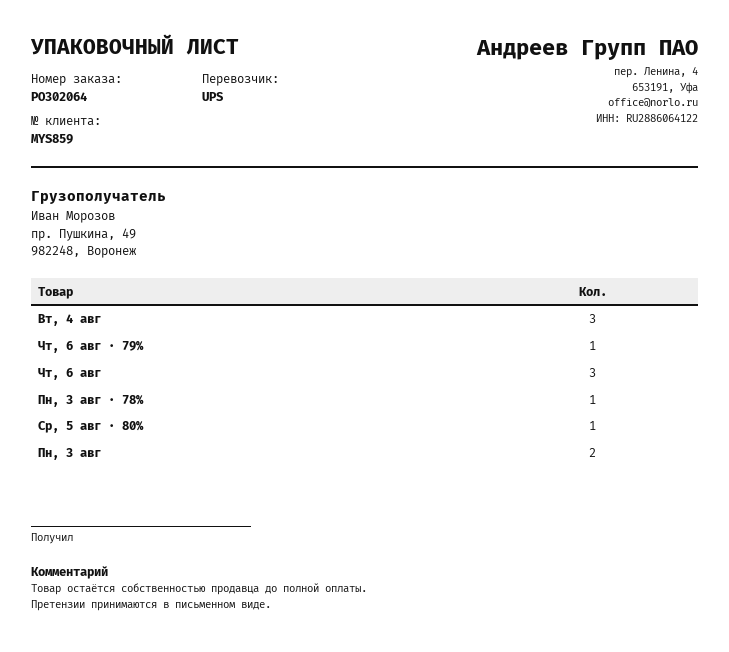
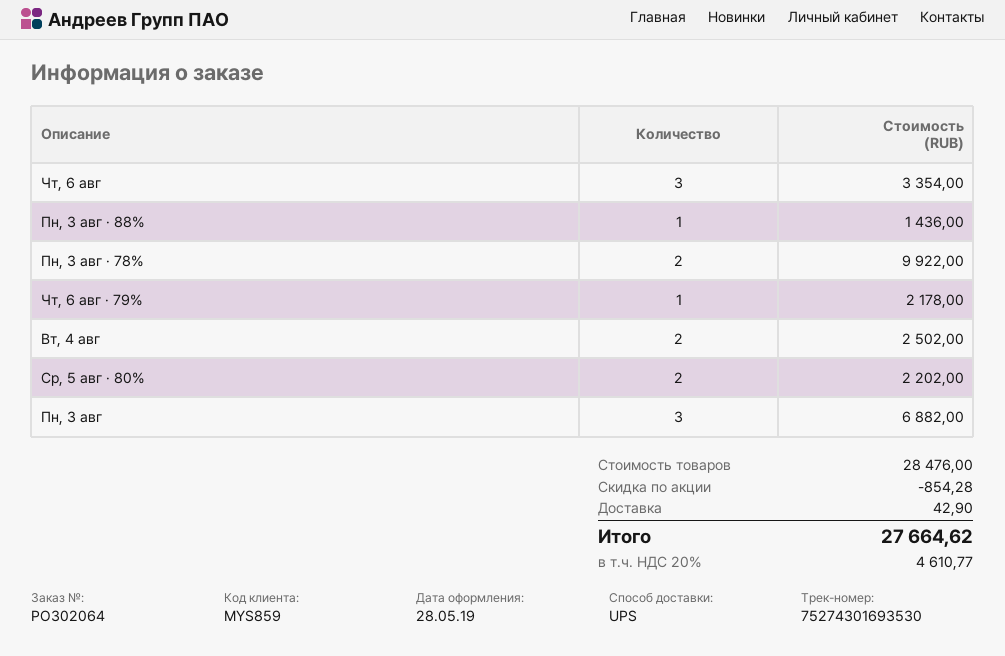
Вт, 4 авг: 3 -> 2
Пн, 3 авг · 78%: 1 -> 2
Ср, 5 авг · 80%: 1 -> 2
Пн, 3 авг: 2 -> 3
Пн, 3 авг · 88%: none -> 1

